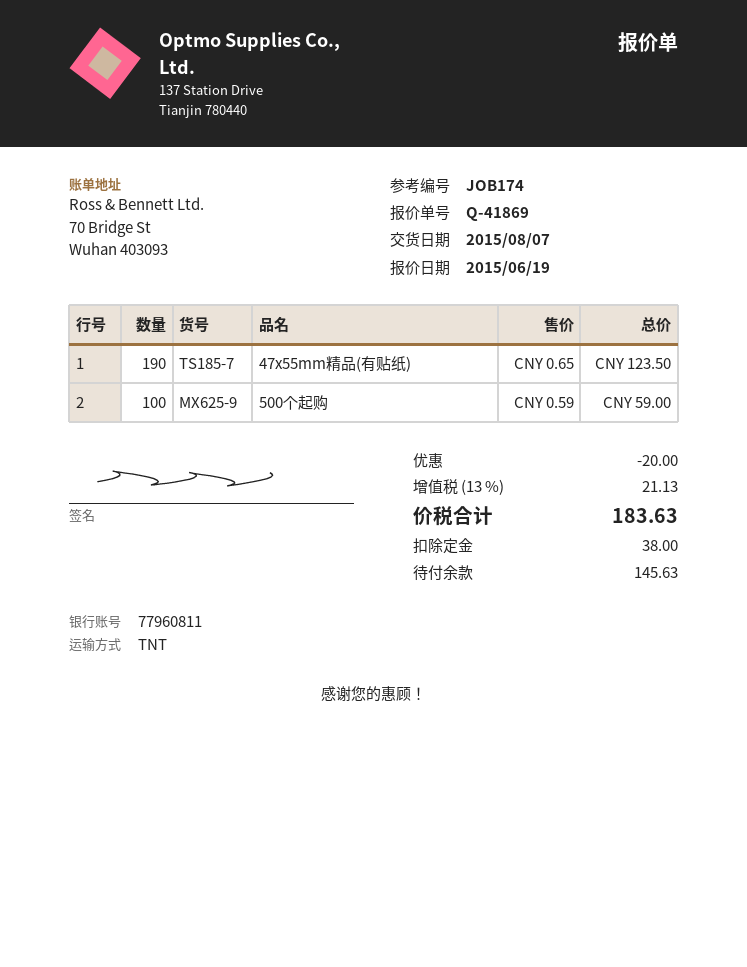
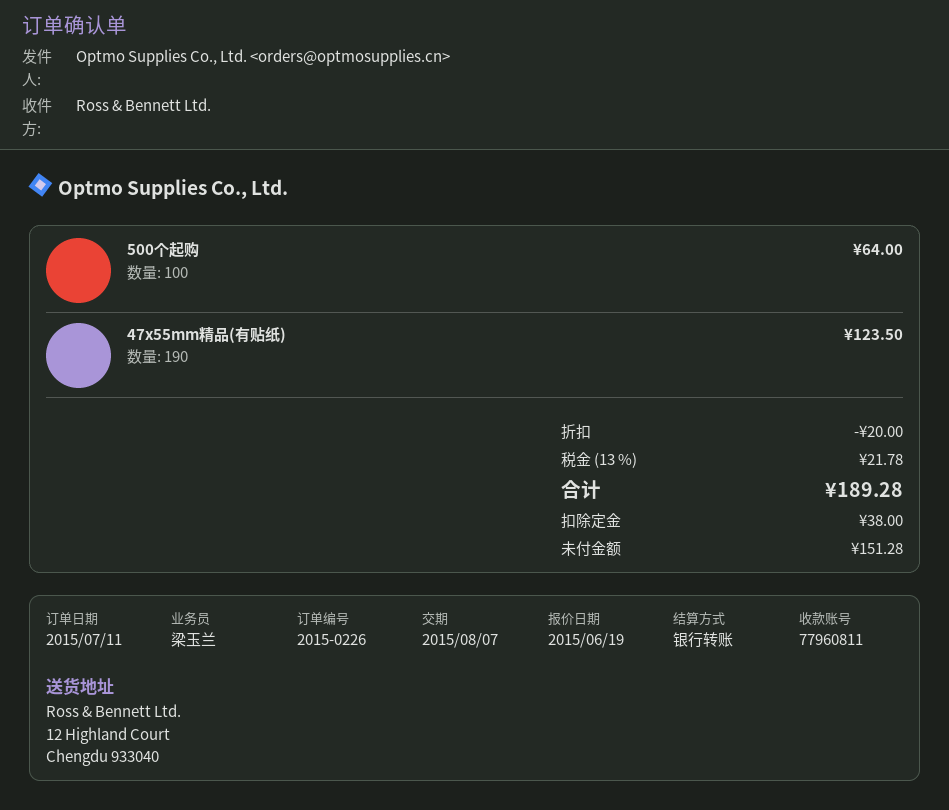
500个起购: 100 for 59.00 -> 100 for 64.00
tax: 13% = 21.13 -> 13% = 21.78
total: 183.63 -> 189.28
balance: 145.63 -> 151.28

